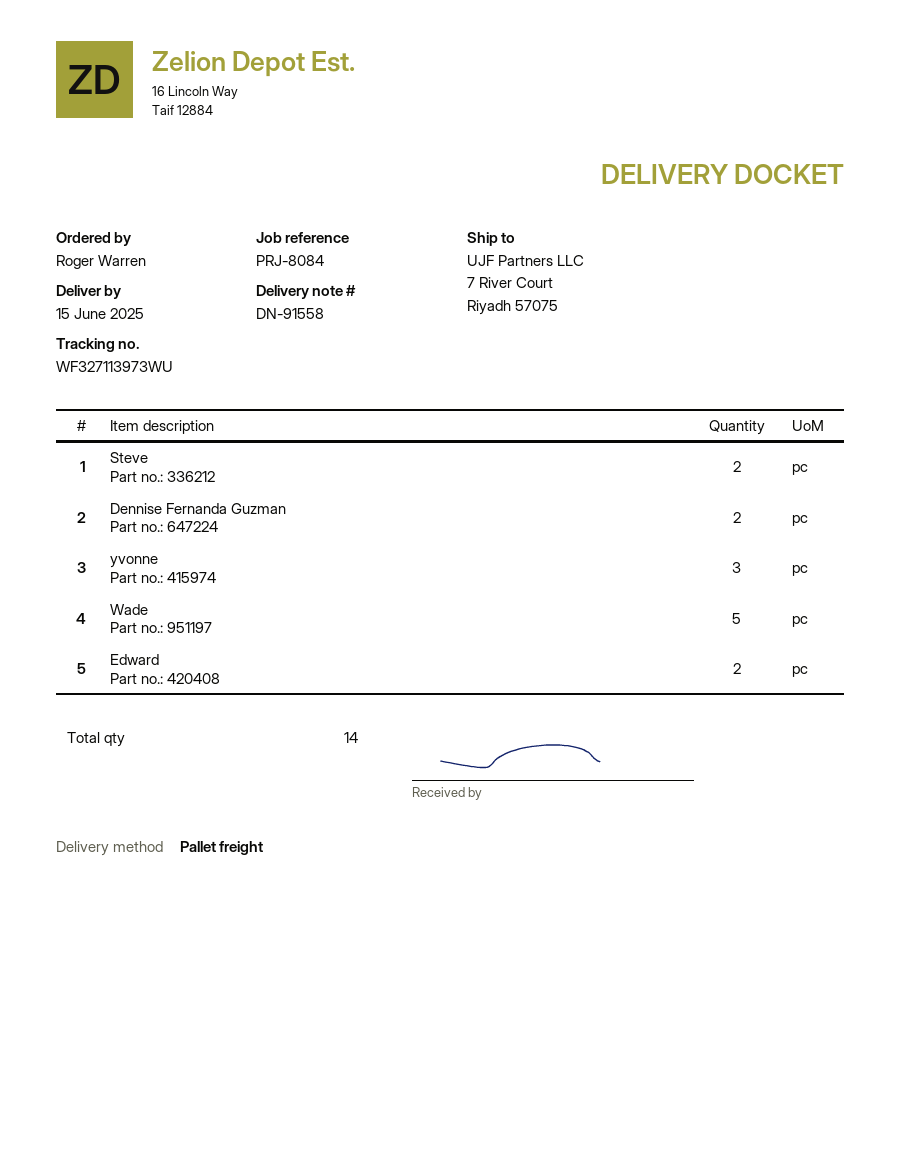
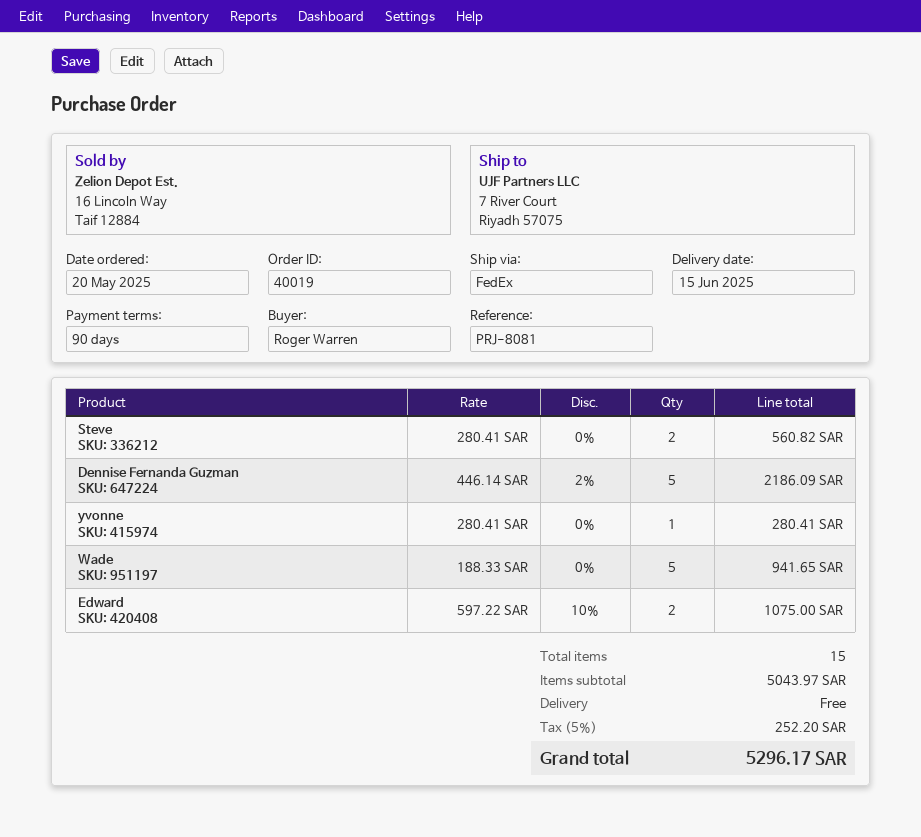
reference: PRJ-8084 -> PRJ-8081
shipping method: pallet freight -> FedEx
Dennise Fernanda Guzman: 2 -> 5
yvonne: 3 -> 1
total quantity: 14 -> 15

